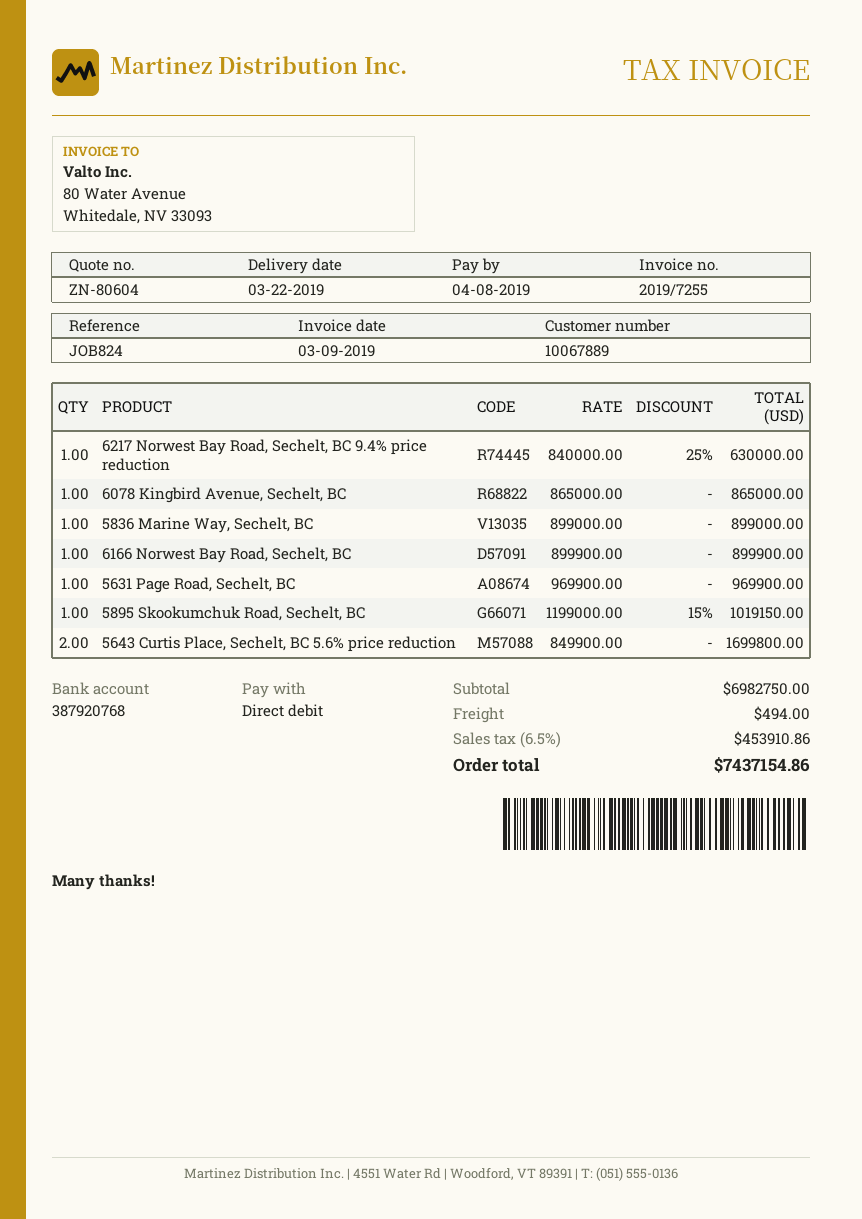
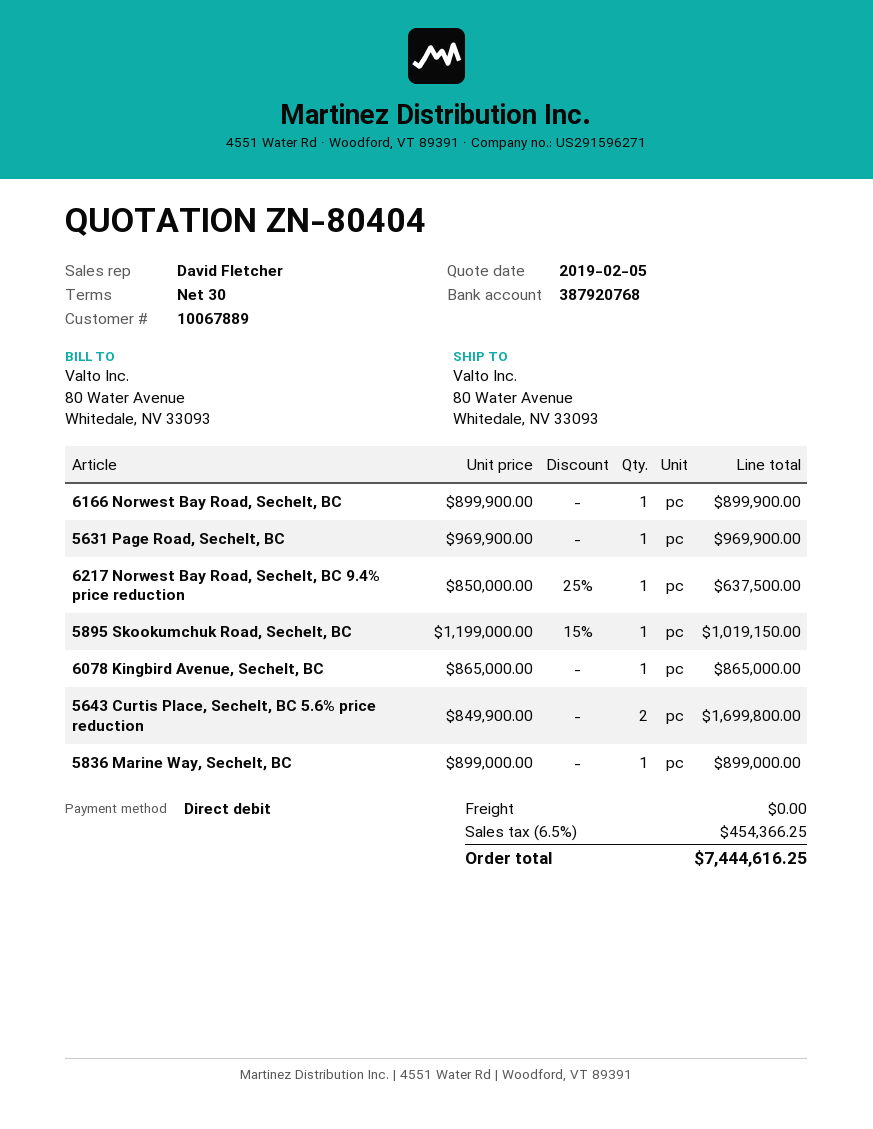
quote number: ZN-80604 -> ZN-80404
6217 Norwest Bay Road, Sechelt, BC 9.4% price reduction: 1 x 840000.00 - 25% = 630000.00 -> 1 x 850000.00 - 25% = 637500.00
shipping: 494.00 -> 0.00
tax: 6.5% = 453910.86 -> 6.5% = 454366.25
total: 7437154.86 -> 7444616.25

